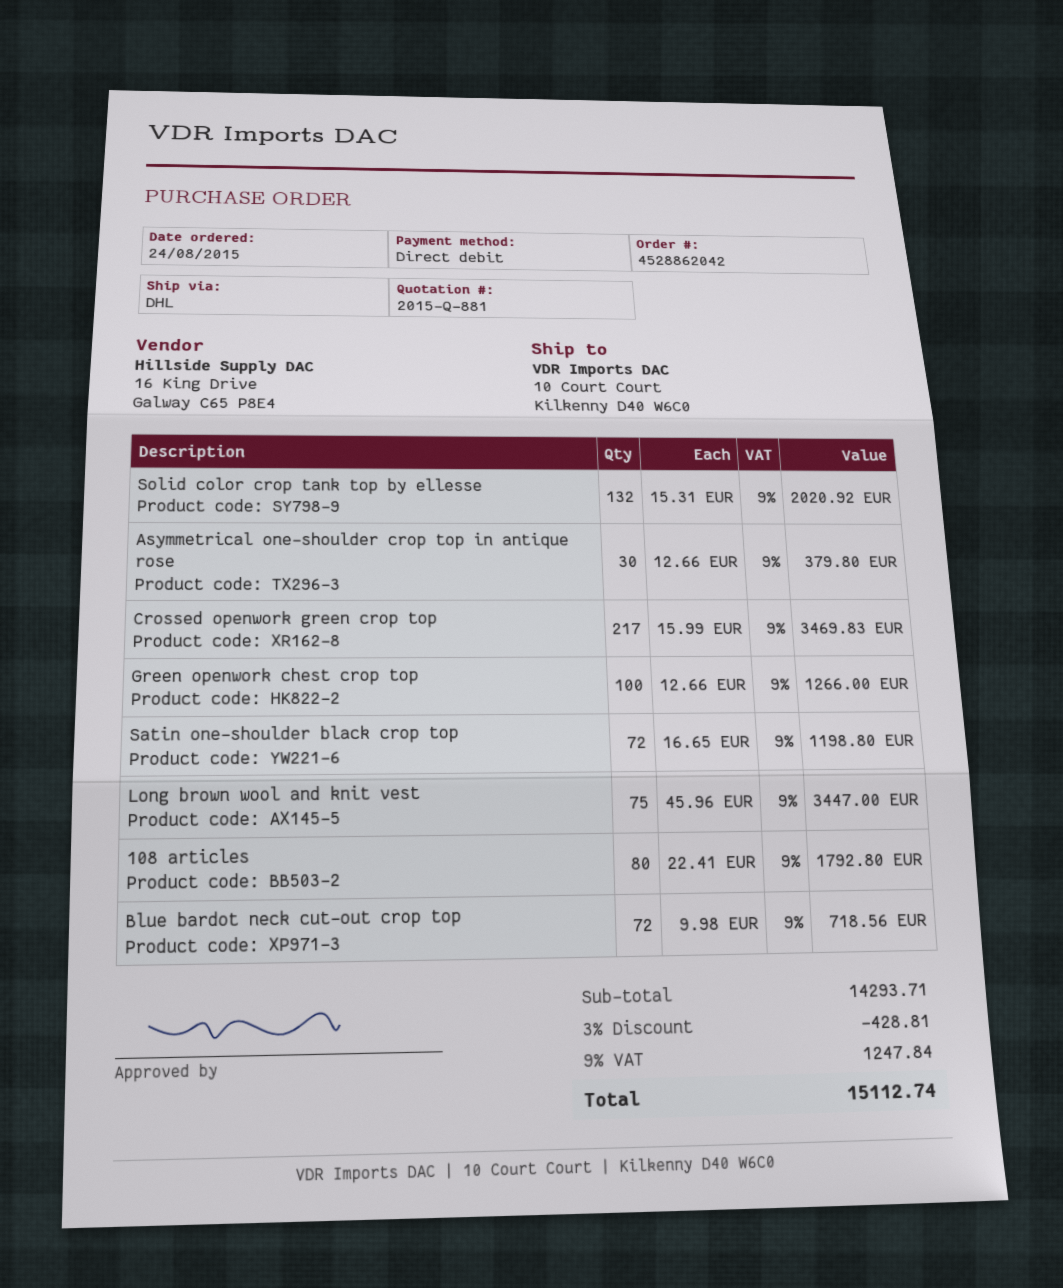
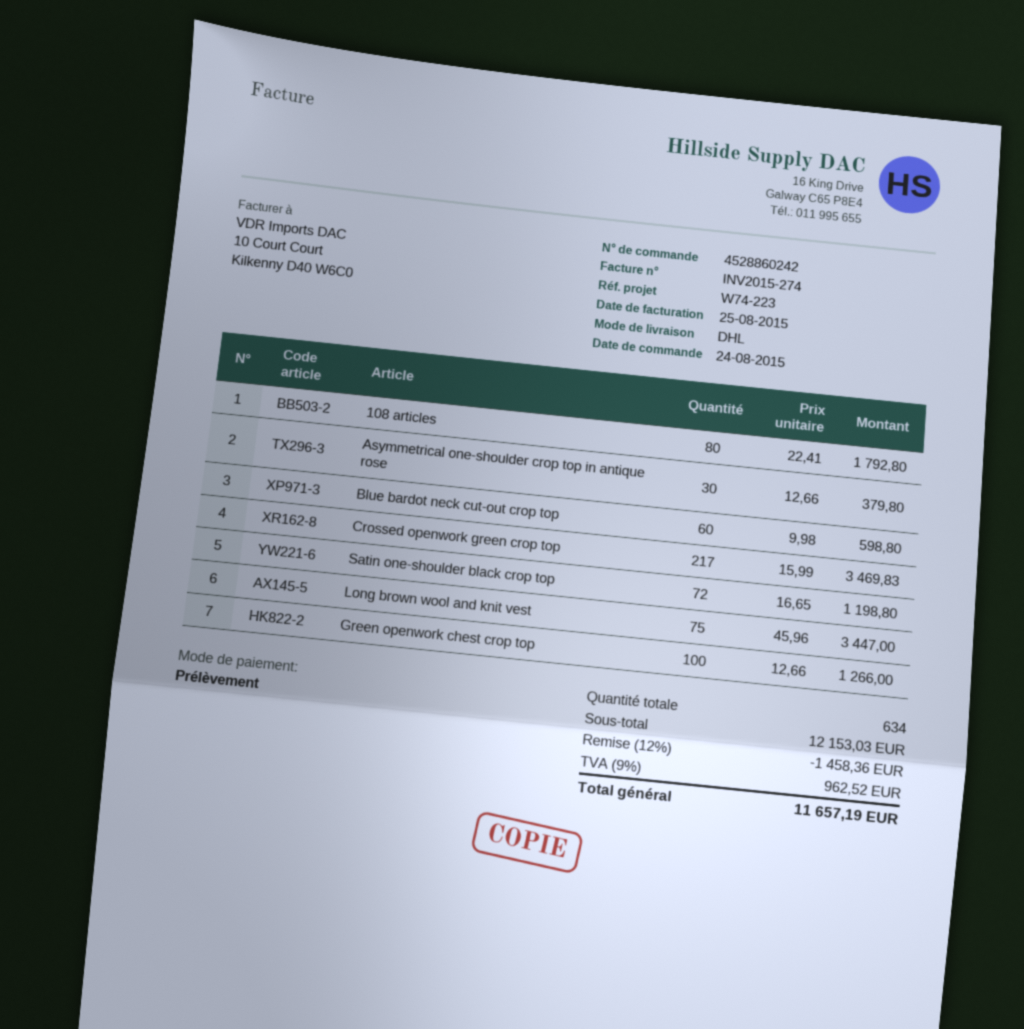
order number: 4528862042 -> 4528860242
Solid color crop tank top by ellesse: 132 x 15.31 = 2020.92 -> none
Blue bardot neck cut-out crop top: 72 x 9.98 = 718.56 -> 60 x 9.98 = 598.80
subtotal: 14293.71 -> 12153.03
discount: 3% = 428.81 -> 12% = 1458.36
tax: 9% = 1247.84 -> 9% = 962.52
total: 15112.74 -> 11657.19

